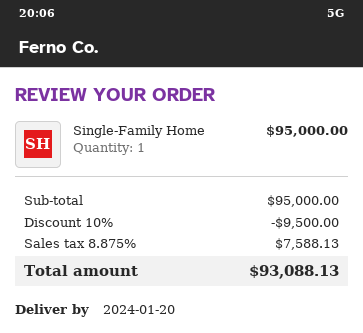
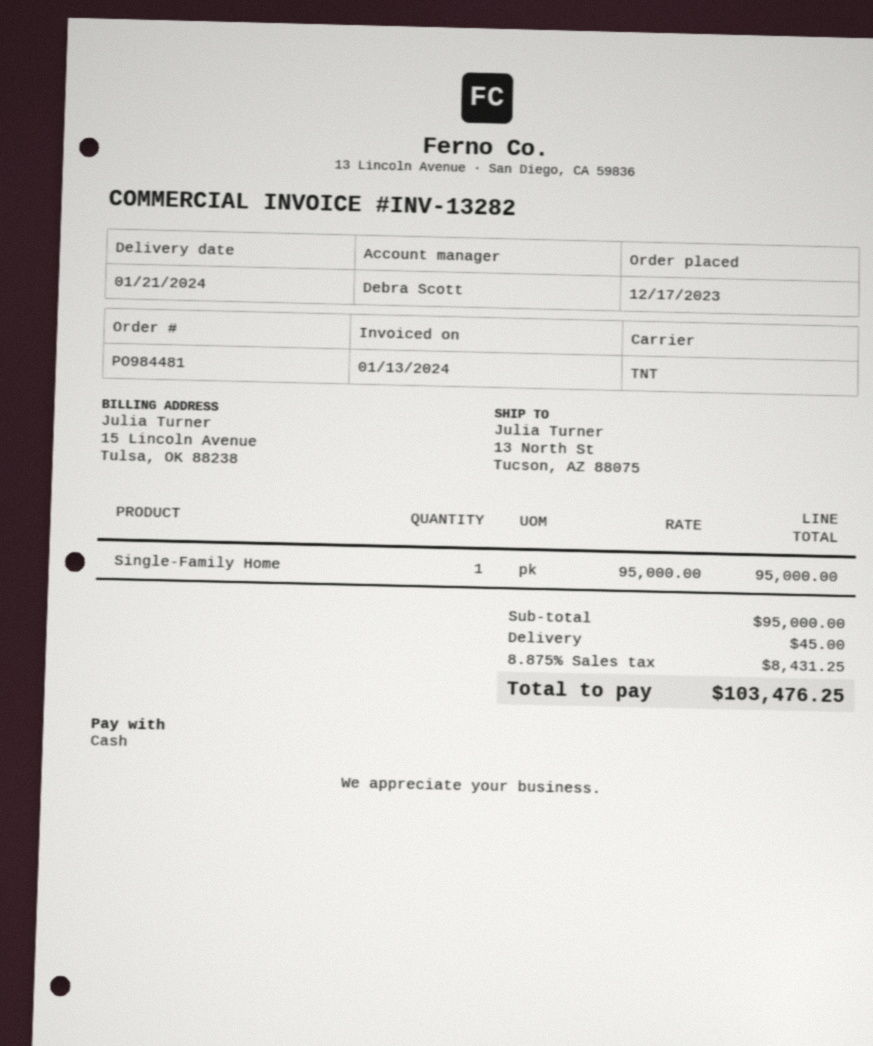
delivery date: 2024-01-20 -> 2024-01-21
discount: 10% = 9500.00 -> none
shipping: none -> 45.00
tax: 8.875% = 7588.13 -> 8.875% = 8431.25
total: 93088.13 -> 103476.25

